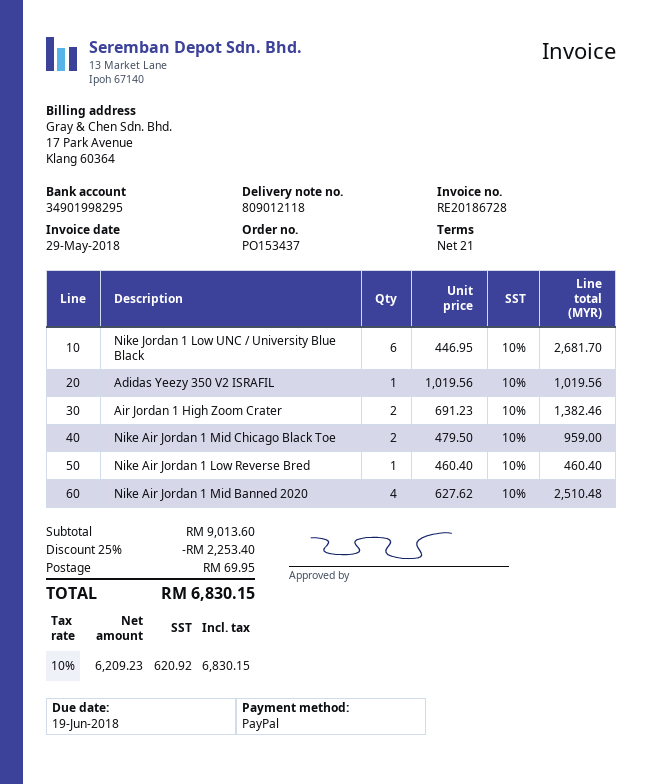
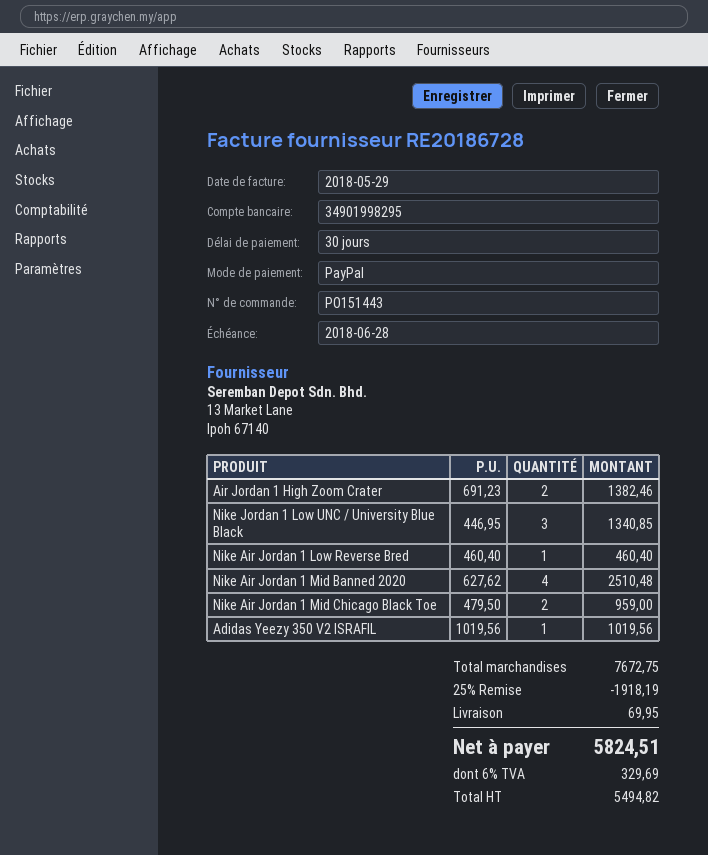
order number: PO153437 -> PO151443
payment terms: 21 days -> 30 days
due date: 2018-06-19 -> 2018-06-28
Nike Jordan 1 Low UNC / University Blue Black: 6 x 446.95 = 2681.70 -> 3 x 446.95 = 1340.85
subtotal: 9013.60 -> 7672.75
discount: 25% = 2253.40 -> 25% = 1918.19
net: 6209.23 -> 5494.82
tax: 10% = 620.92 -> 6% = 329.69
total: 6830.15 -> 5824.51

